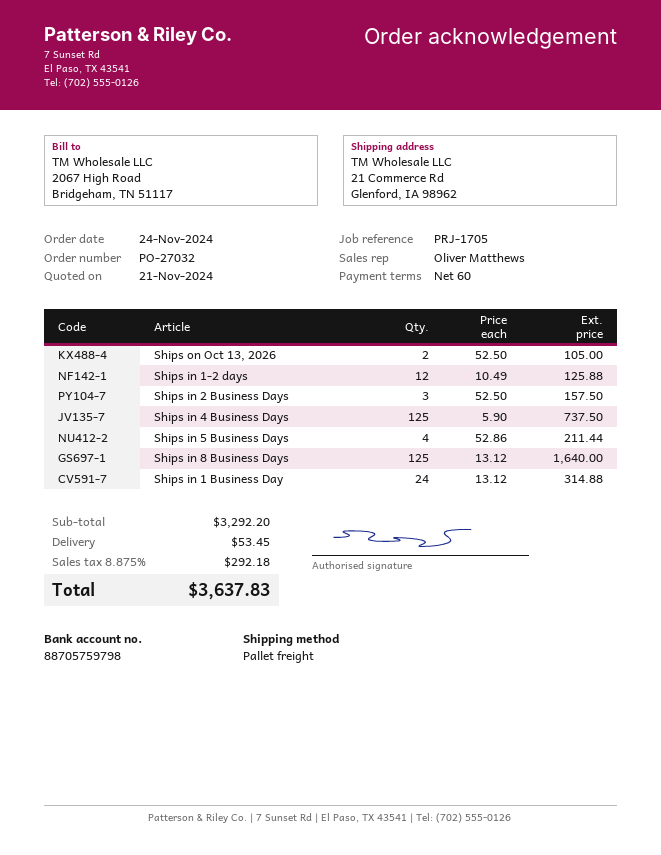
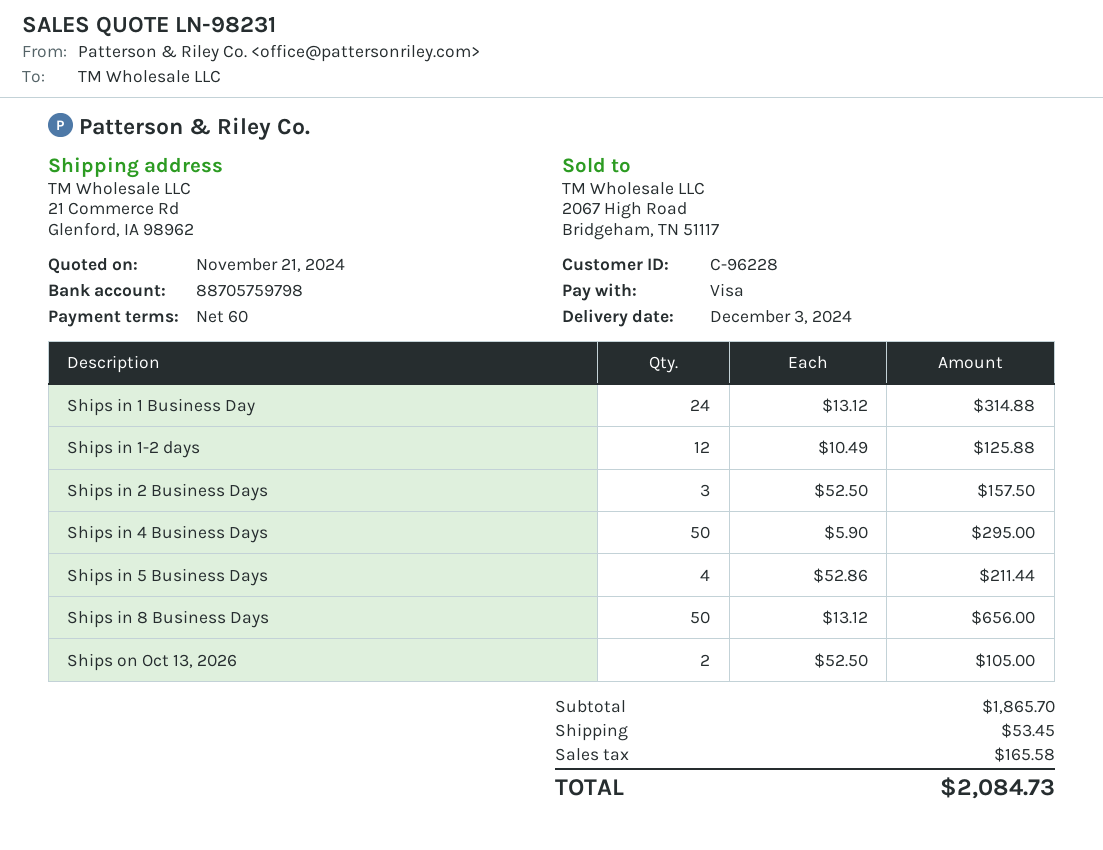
Ships in 4 Business Days: 125 x 5.90 = 737.50 -> 50 x 5.90 = 295.00
Ships in 8 Business Days: 125 x 13.12 = 1640.00 -> 50 x 13.12 = 656.00
subtotal: 3292.20 -> 1865.70
tax: 292.18 -> 165.58
total: 3637.83 -> 2084.73

